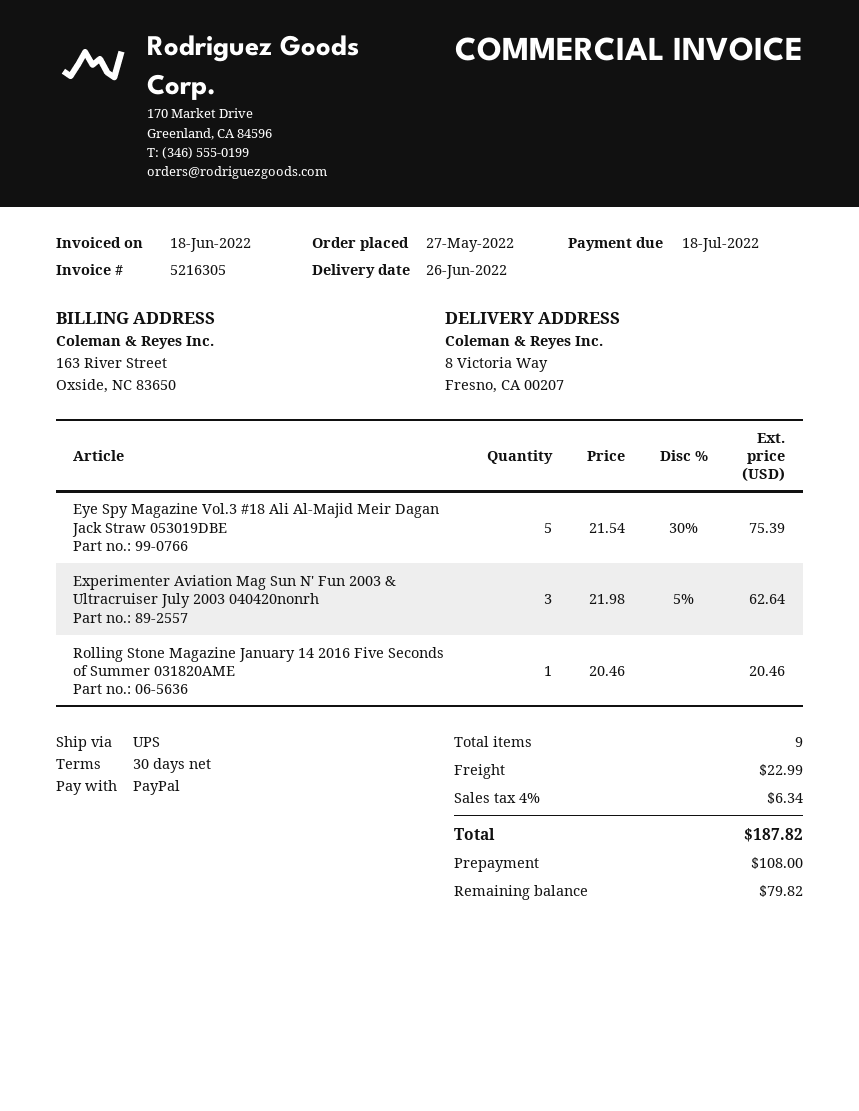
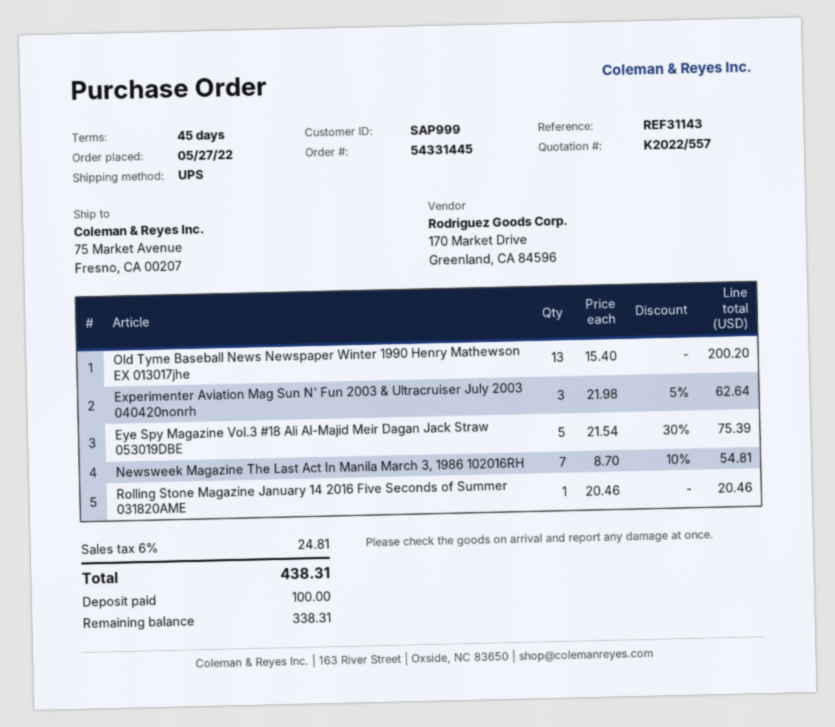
payment terms: 30 days -> 45 days
ship to: 8 Victoria Way, Fresno, CA 00207 -> 75 Market Avenue, Fresno, CA 00207
Old Tyme Baseball News Newspaper Winter 1990 Henry Mathewson EX 013017jhe: none -> 13 x 15.40 = 200.20
Newsweek Magazine The Last Act In Manila March 3, 1986 102016RH: none -> 7 x 8.70 - 10% = 54.81
shipping: 22.99 -> none
tax: 4% = 6.34 -> 6% = 24.81
total: 187.82 -> 438.31
deposit: 108.00 -> 100.00
balance: 79.82 -> 338.31

